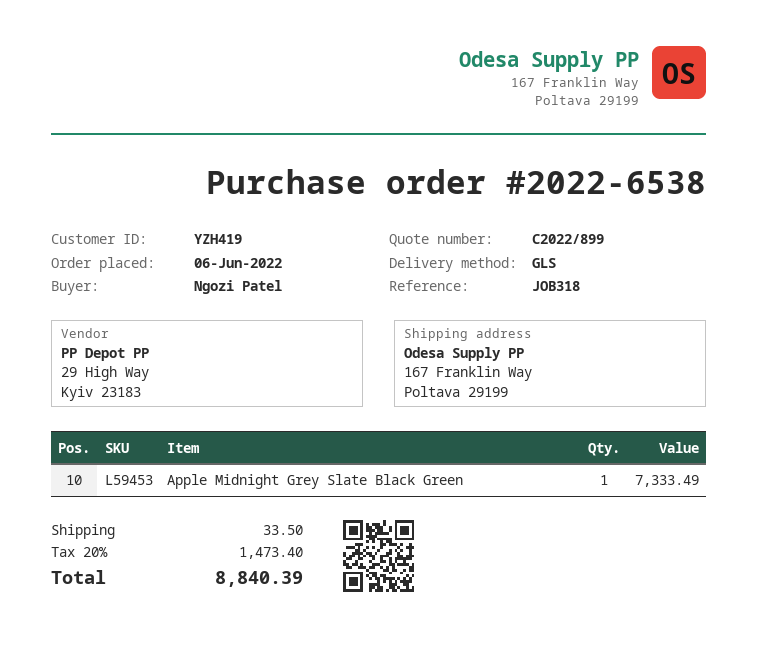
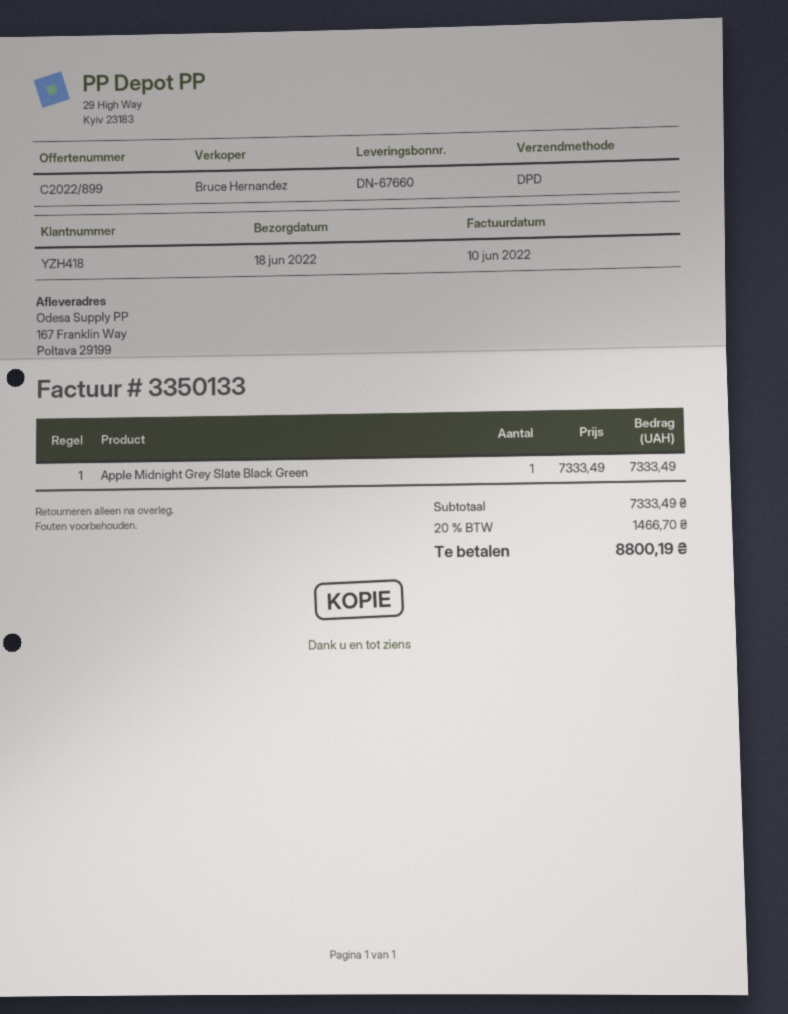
customer number: YZH419 -> YZH418
shipping method: GLS -> DPD
shipping: 33.50 -> none
tax: 20% = 1473.40 -> 20% = 1466.70
total: 8840.39 -> 8800.19

